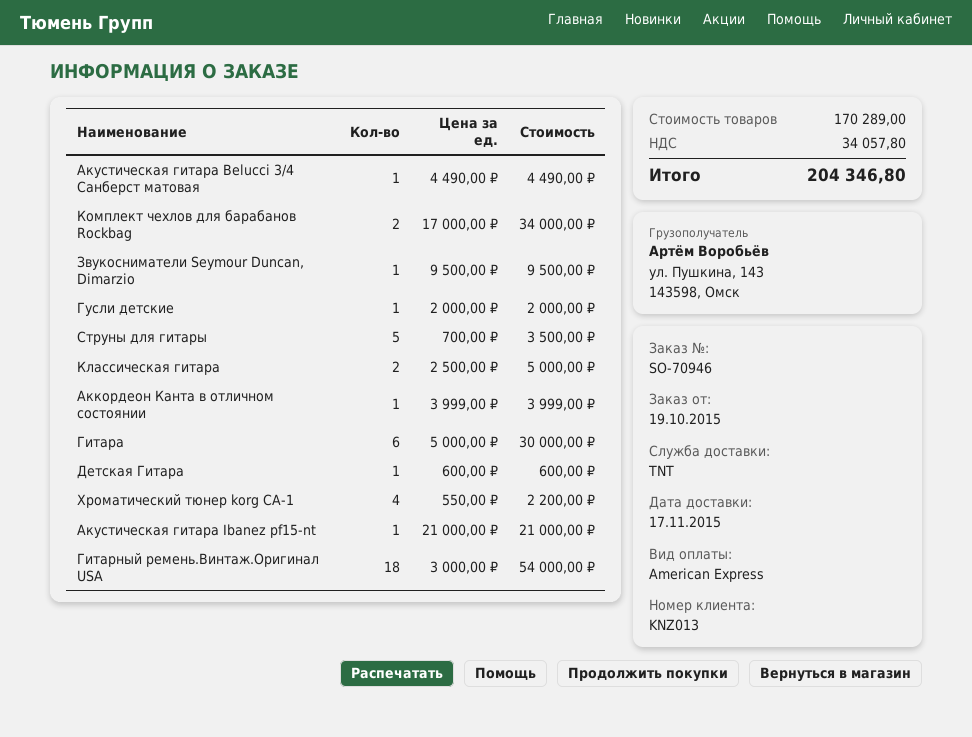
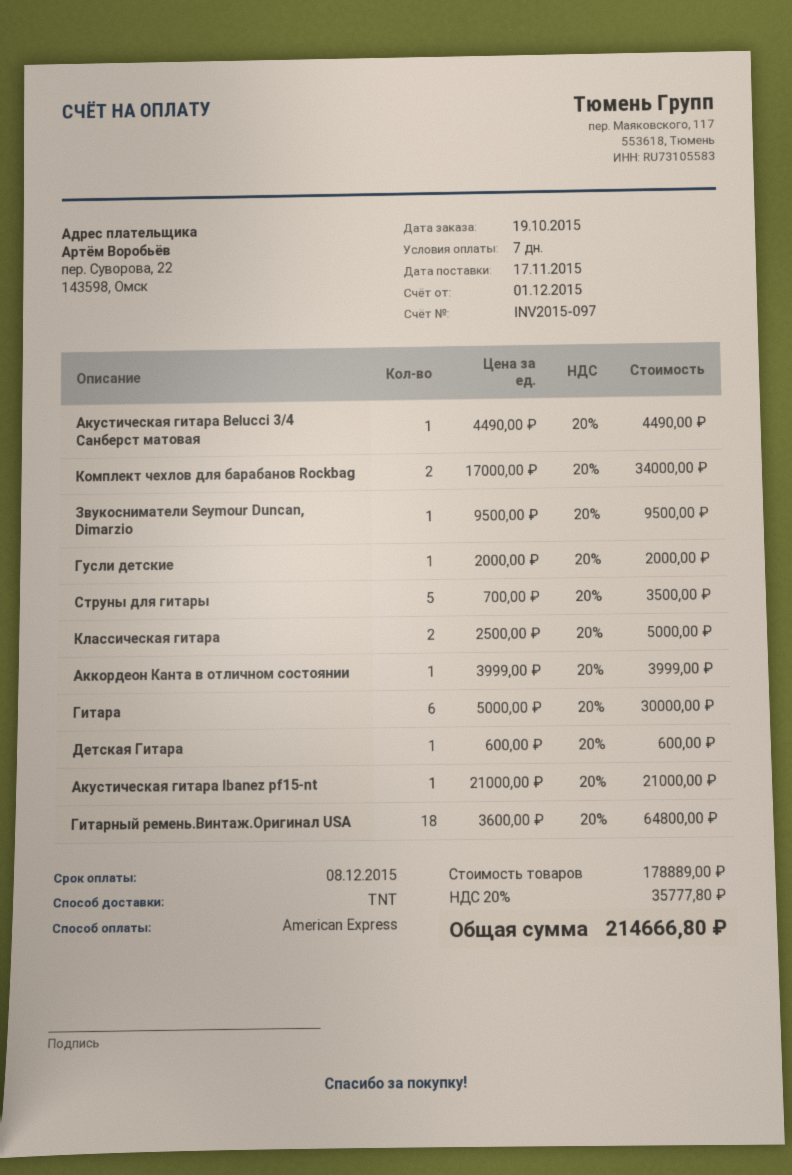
Хроматический тюнер korg CA-1: 4 x 550.00 = 2200.00 -> none
Гитарный ремень.Винтаж.Оригинал USA: 18 x 3000.00 = 54000.00 -> 18 x 3600.00 = 64800.00
subtotal: 170289.00 -> 178889.00
tax: 34057.80 -> 35777.80
total: 204346.80 -> 214666.80

